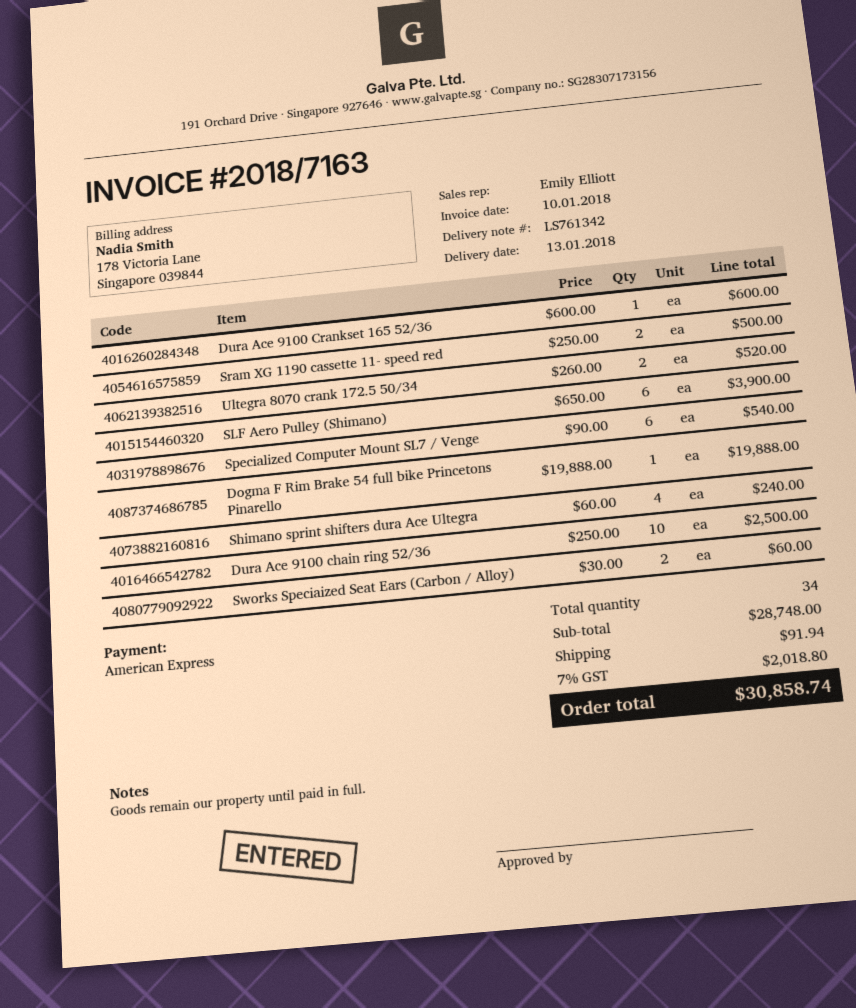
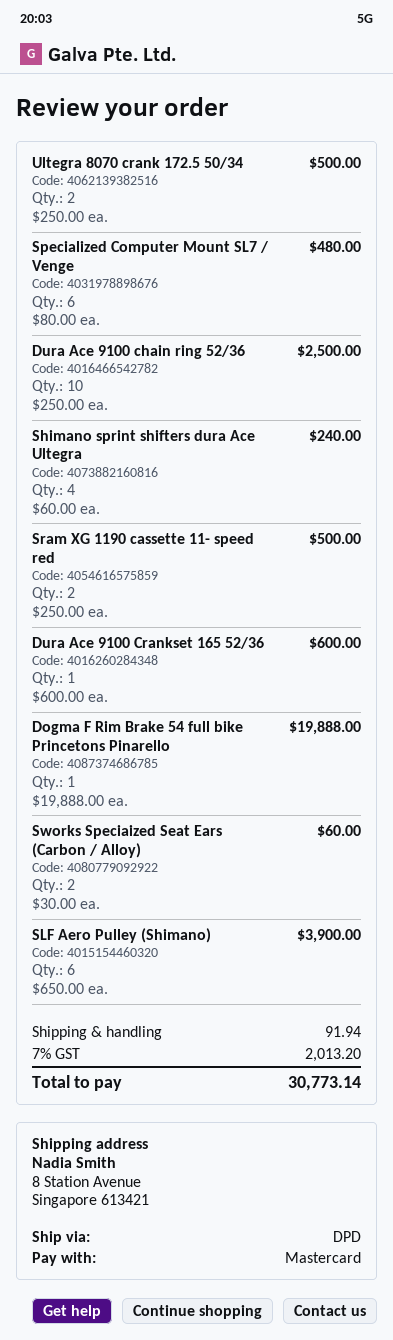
payment method: American Express -> Mastercard
Ultegra 8070 crank 172.5 50/34: 2 x 260.00 = 520.00 -> 2 x 250.00 = 500.00
Specialized Computer Mount SL7 / Venge: 6 x 90.00 = 540.00 -> 6 x 80.00 = 480.00
tax: 7% = 2018.80 -> 7% = 2013.20
total: 30858.74 -> 30773.14

